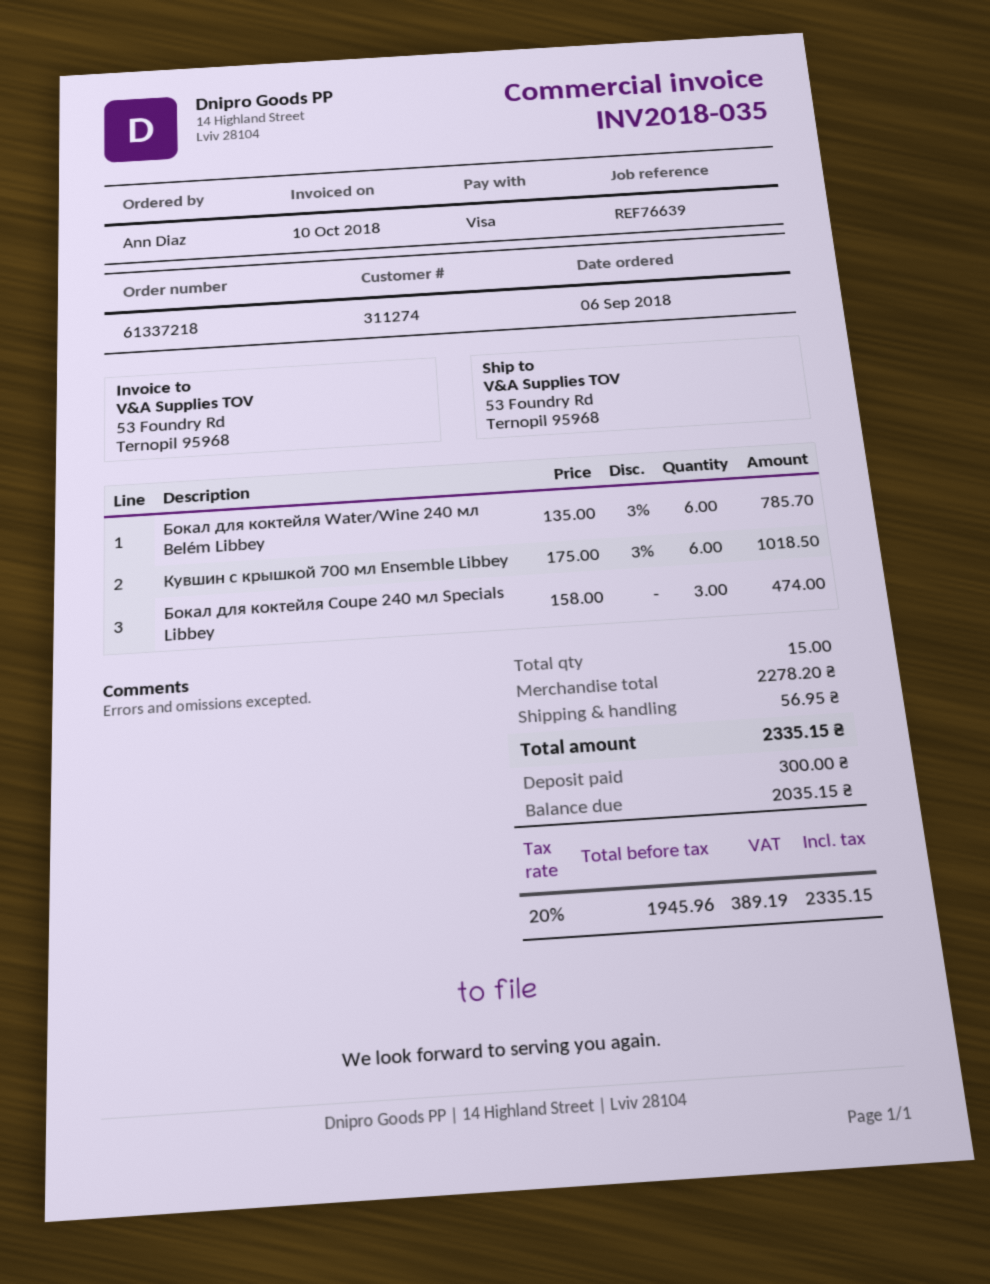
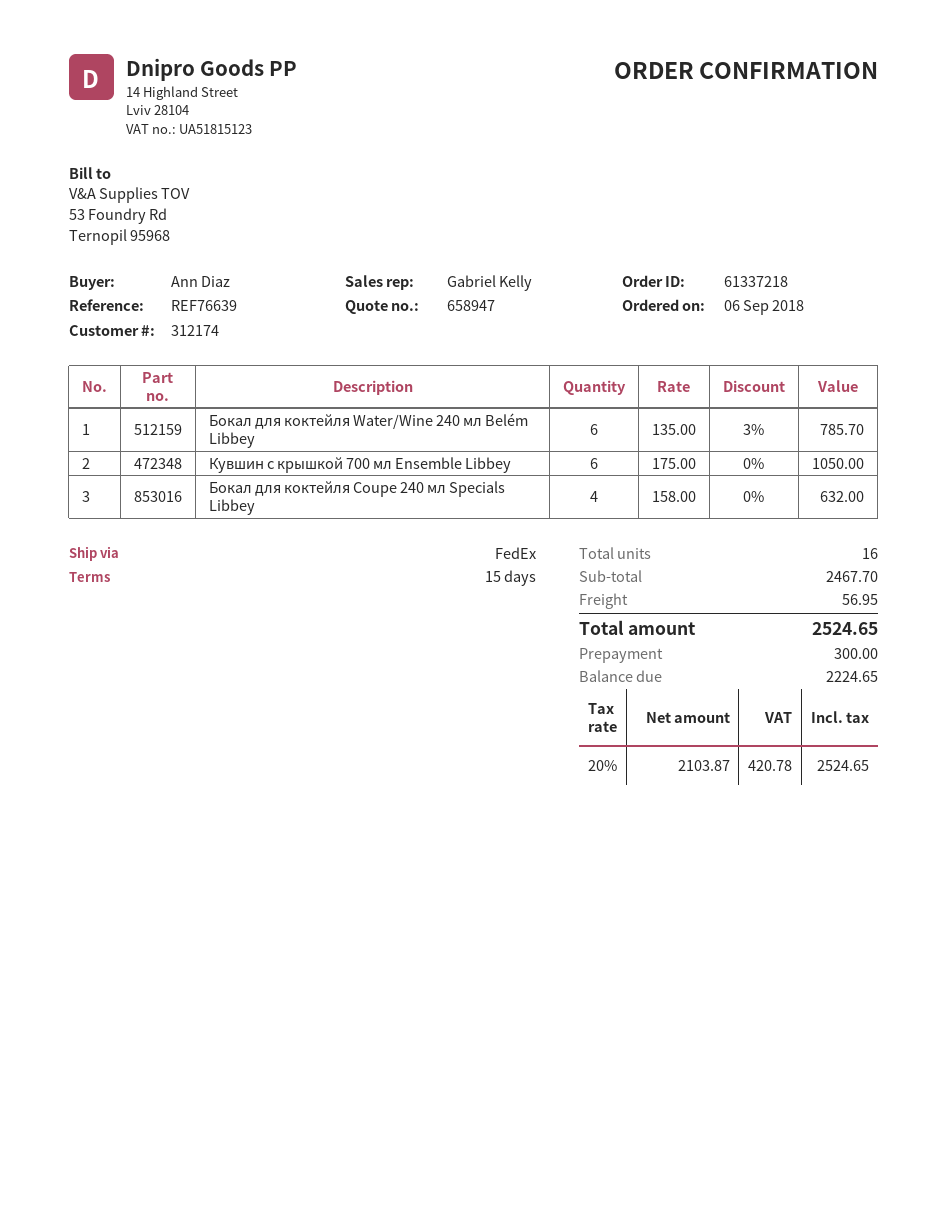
customer number: 311274 -> 312174
Кувшин с крышкой 700 мл Ensemble Libbey: 6 x 175.00 - 3% = 1018.50 -> 6 x 175.00 = 1050.00
Бокал для коктейля Coupe 240 мл Specials Libbey: 3 x 158.00 = 474.00 -> 4 x 158.00 = 632.00
total quantity: 15 -> 16
subtotal: 2278.20 -> 2467.70
net: 1945.96 -> 2103.87
tax: 20% = 389.19 -> 20% = 420.78
total: 2335.15 -> 2524.65
balance: 2035.15 -> 2224.65

